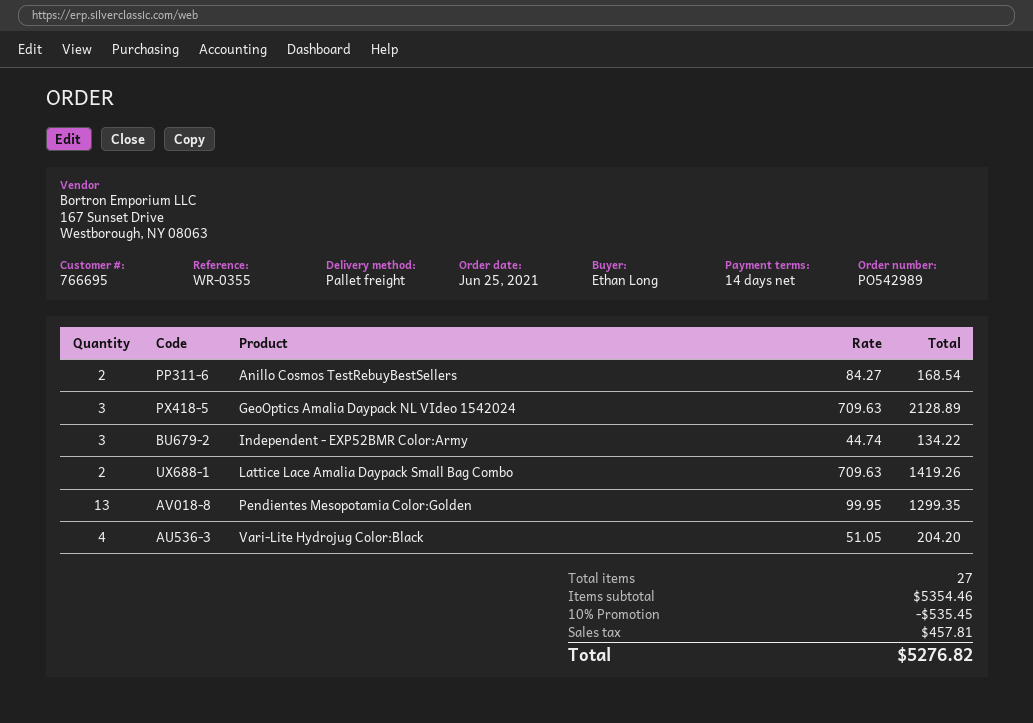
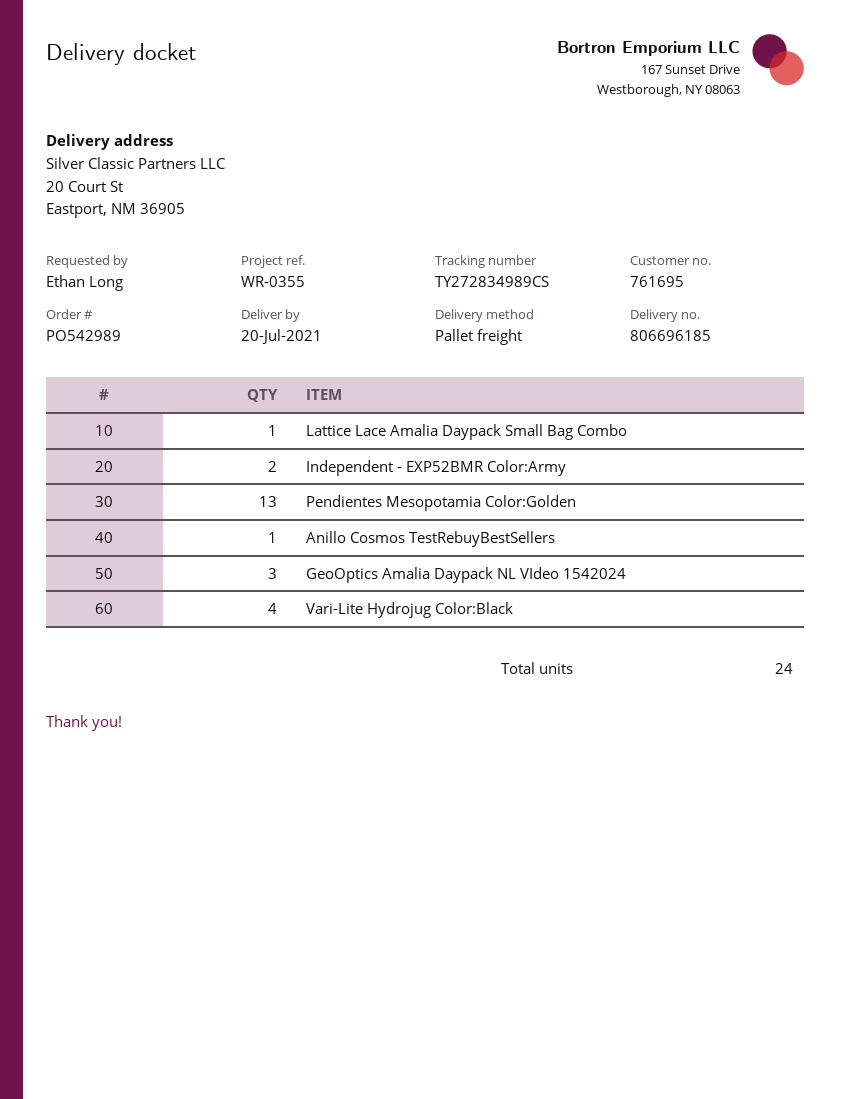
customer number: 766695 -> 761695
Anillo Cosmos TestRebuyBestSellers: 2 -> 1
Independent - EXP52BMR Color:Army: 3 -> 2
Lattice Lace Amalia Daypack Small Bag Combo: 2 -> 1
total quantity: 27 -> 24

